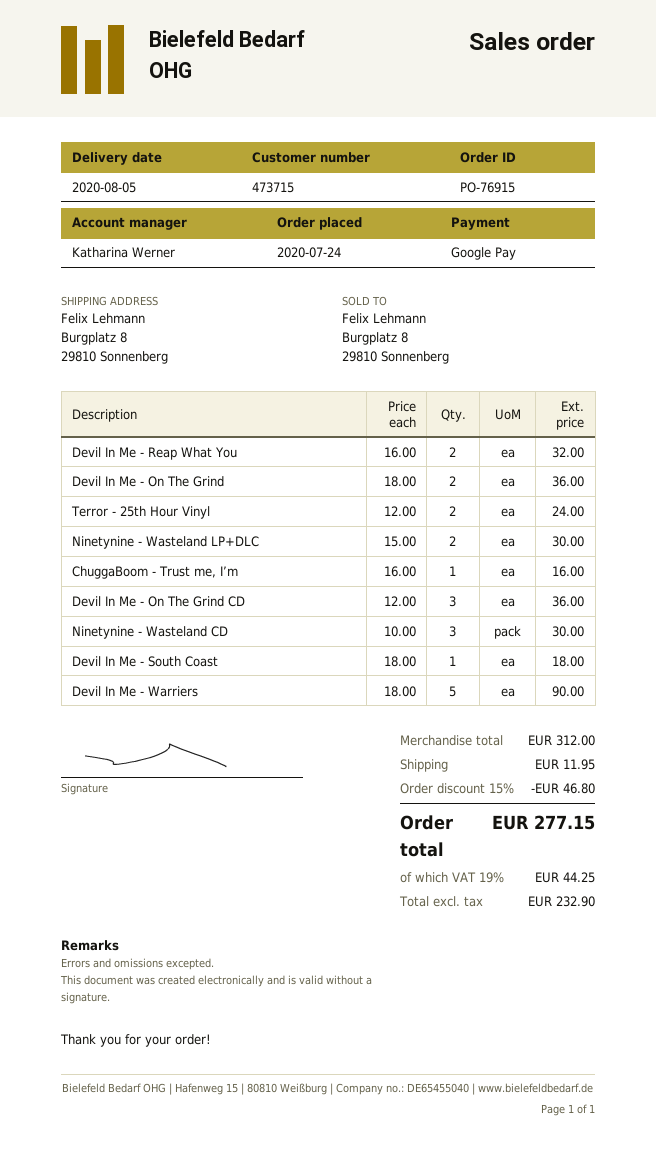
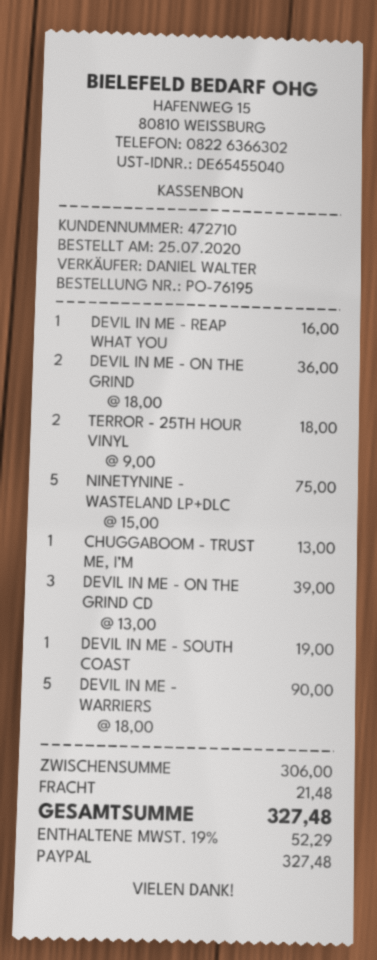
order number: PO-76915 -> PO-76195
order date: 2020-07-24 -> 2020-07-25
customer number: 473715 -> 472710
sales rep: Katharina Werner -> DANIEL WALTER
payment method: Google Pay -> PayPal
Devil In Me - Reap What You: 2 x 16.00 = 32.00 -> 1 x 16.00 = 16.00
Terror - 25th Hour Vinyl: 2 x 12.00 = 24.00 -> 2 x 9.00 = 18.00
Ninetynine - Wasteland LP+DLC: 2 x 15.00 = 30.00 -> 5 x 15.00 = 75.00
ChuggaBoom - Trust me, I’m: 1 x 16.00 = 16.00 -> 1 x 13.00 = 13.00
Devil In Me - On The Grind CD: 3 x 12.00 = 36.00 -> 3 x 13.00 = 39.00
Ninetynine - Wasteland CD: 3 x 10.00 = 30.00 -> none
Devil In Me - South Coast: 1 x 18.00 = 18.00 -> 1 x 19.00 = 19.00
subtotal: 312.00 -> 306.00
discount: 15% = 46.80 -> none
shipping: 11.95 -> 21.48
tax: 19% = 44.25 -> 19% = 52.29
total: 277.15 -> 327.48

